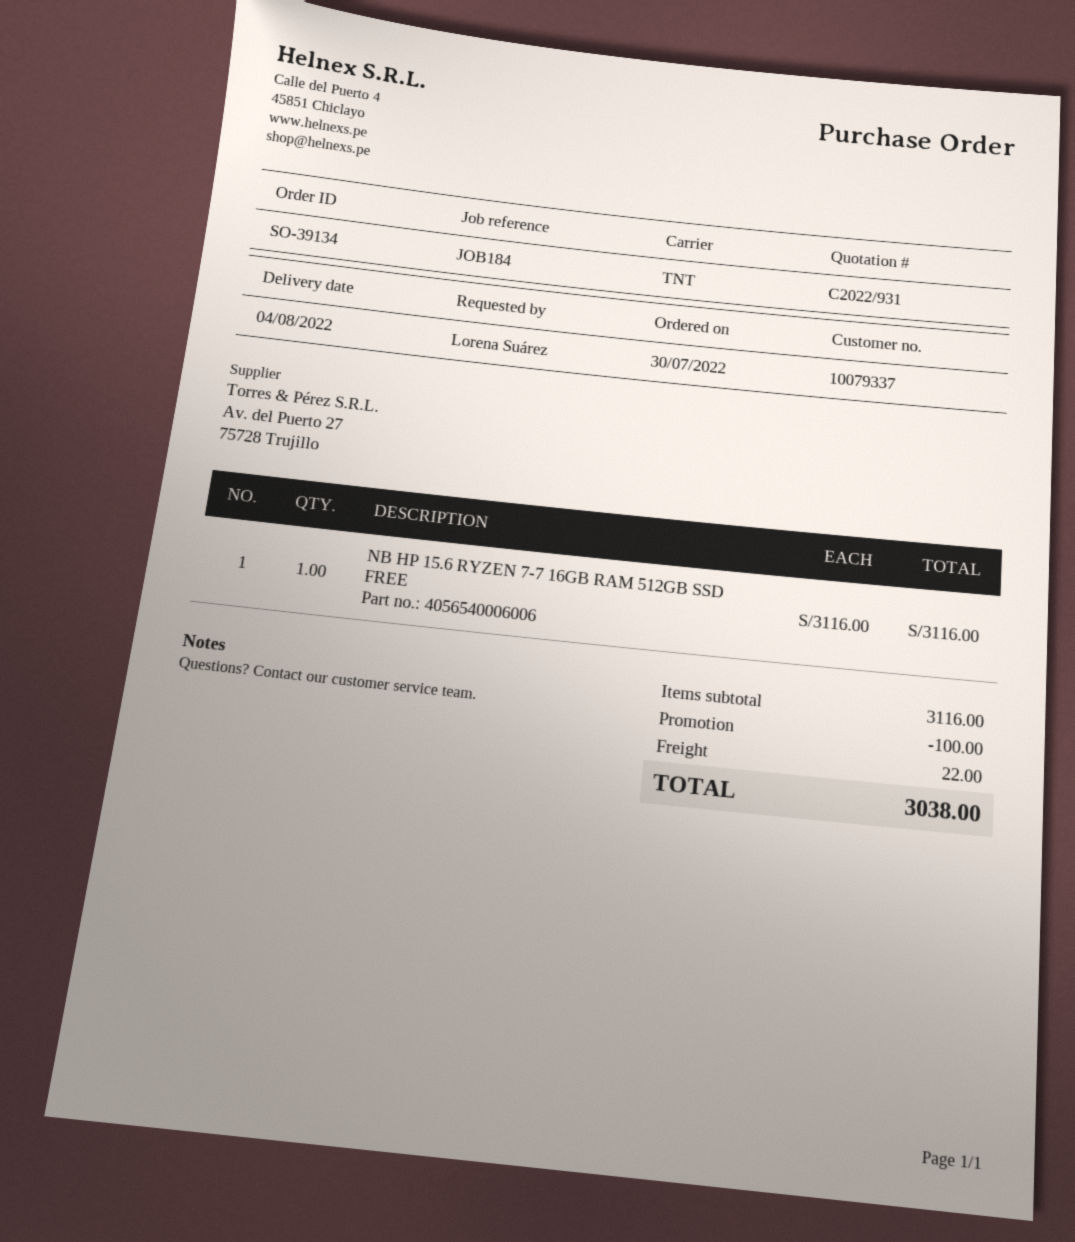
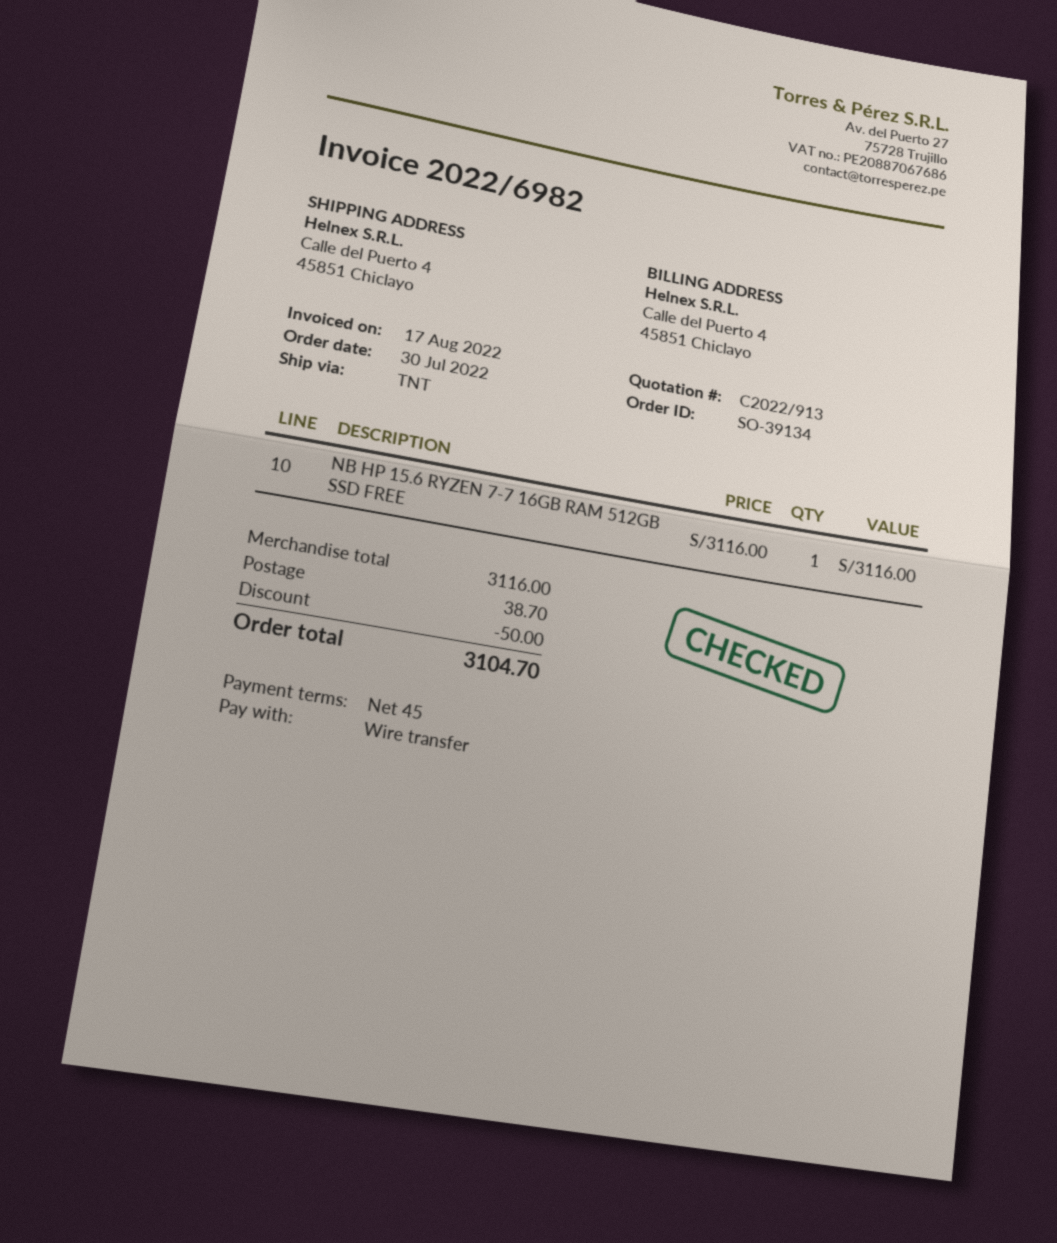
quote number: C2022/931 -> C2022/913
discount: 100.00 -> 50.00
shipping: 22.00 -> 38.70
total: 3038.00 -> 3104.70

